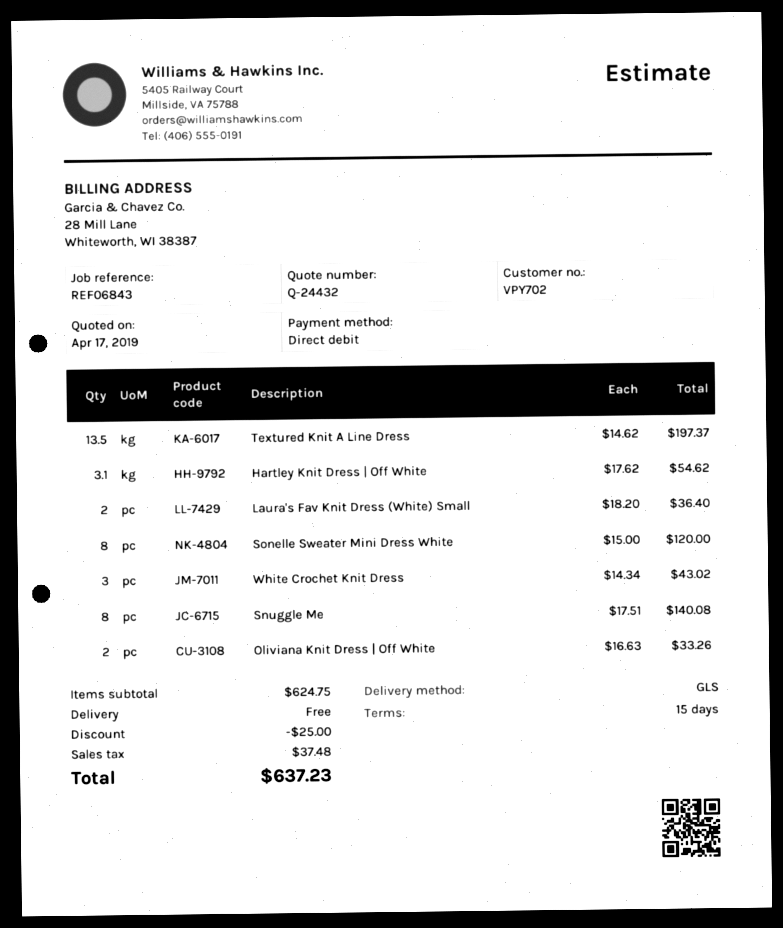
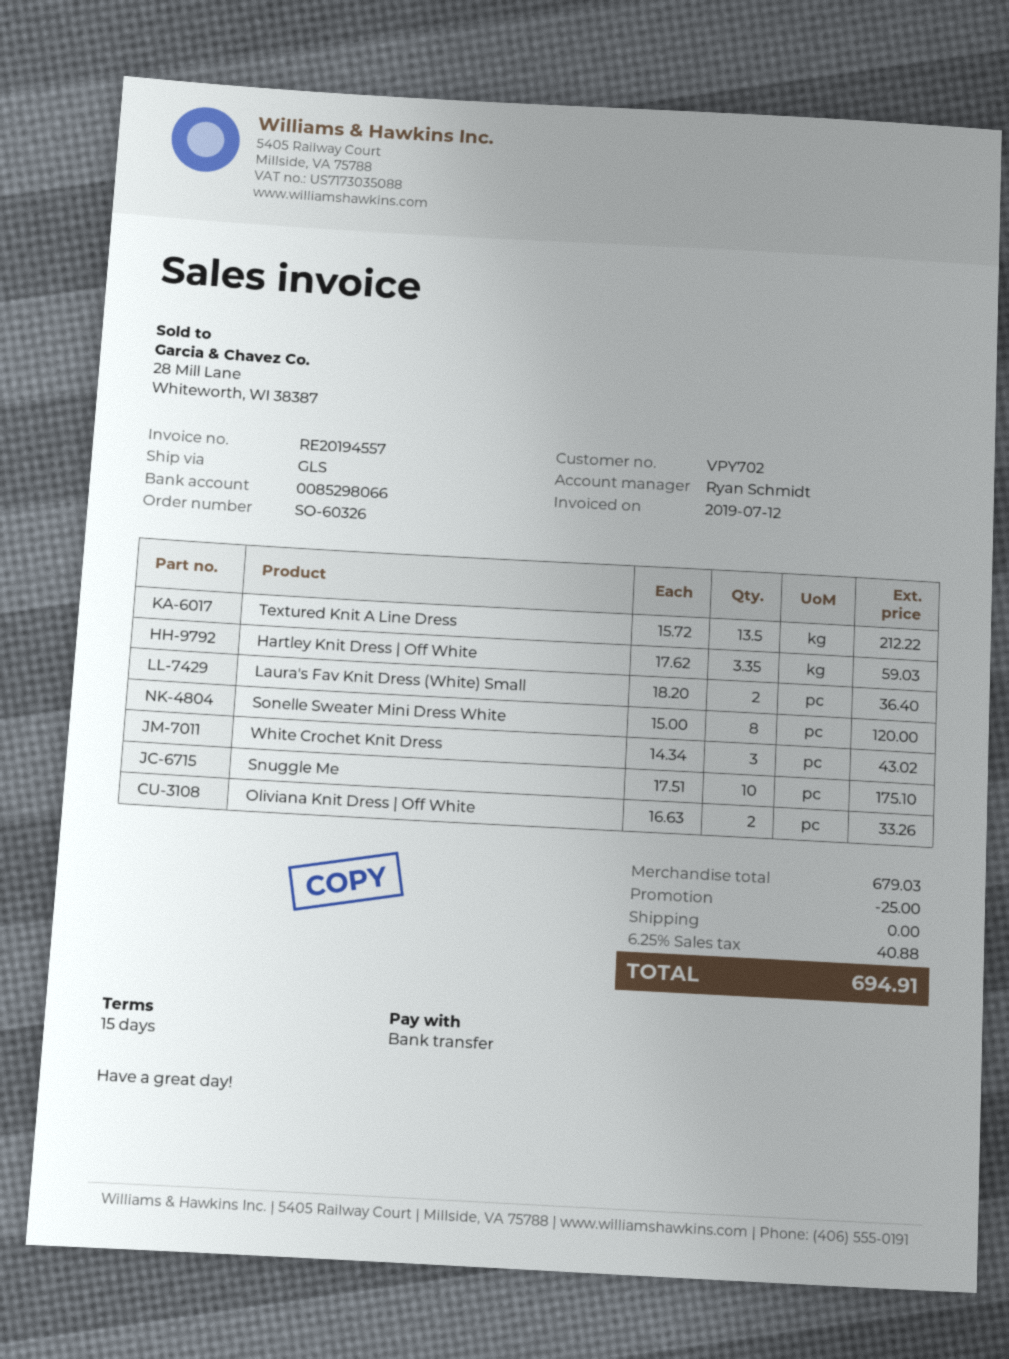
payment method: direct debit -> bank transfer
Textured Knit A Line Dress: 13.5 x 14.62 = 197.37 -> 13.5 x 15.72 = 212.22
Hartley Knit Dress | Off White: 3.1 x 17.62 = 54.62 -> 3.35 x 17.62 = 59.03
Snuggle Me: 8 x 17.51 = 140.08 -> 10 x 17.51 = 175.10
subtotal: 624.75 -> 679.03
tax: 37.48 -> 40.88
total: 637.23 -> 694.91

